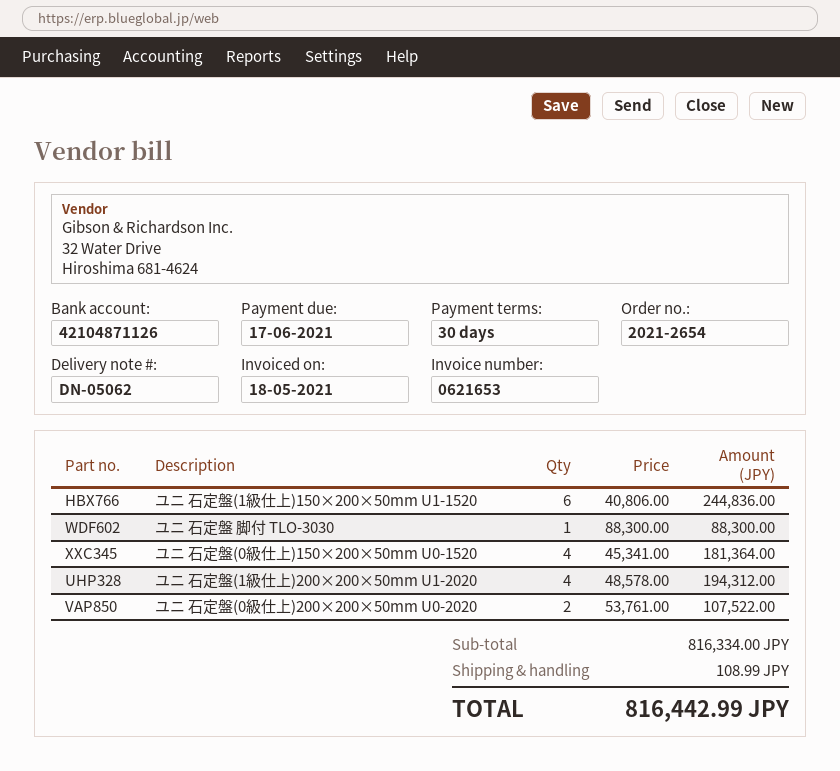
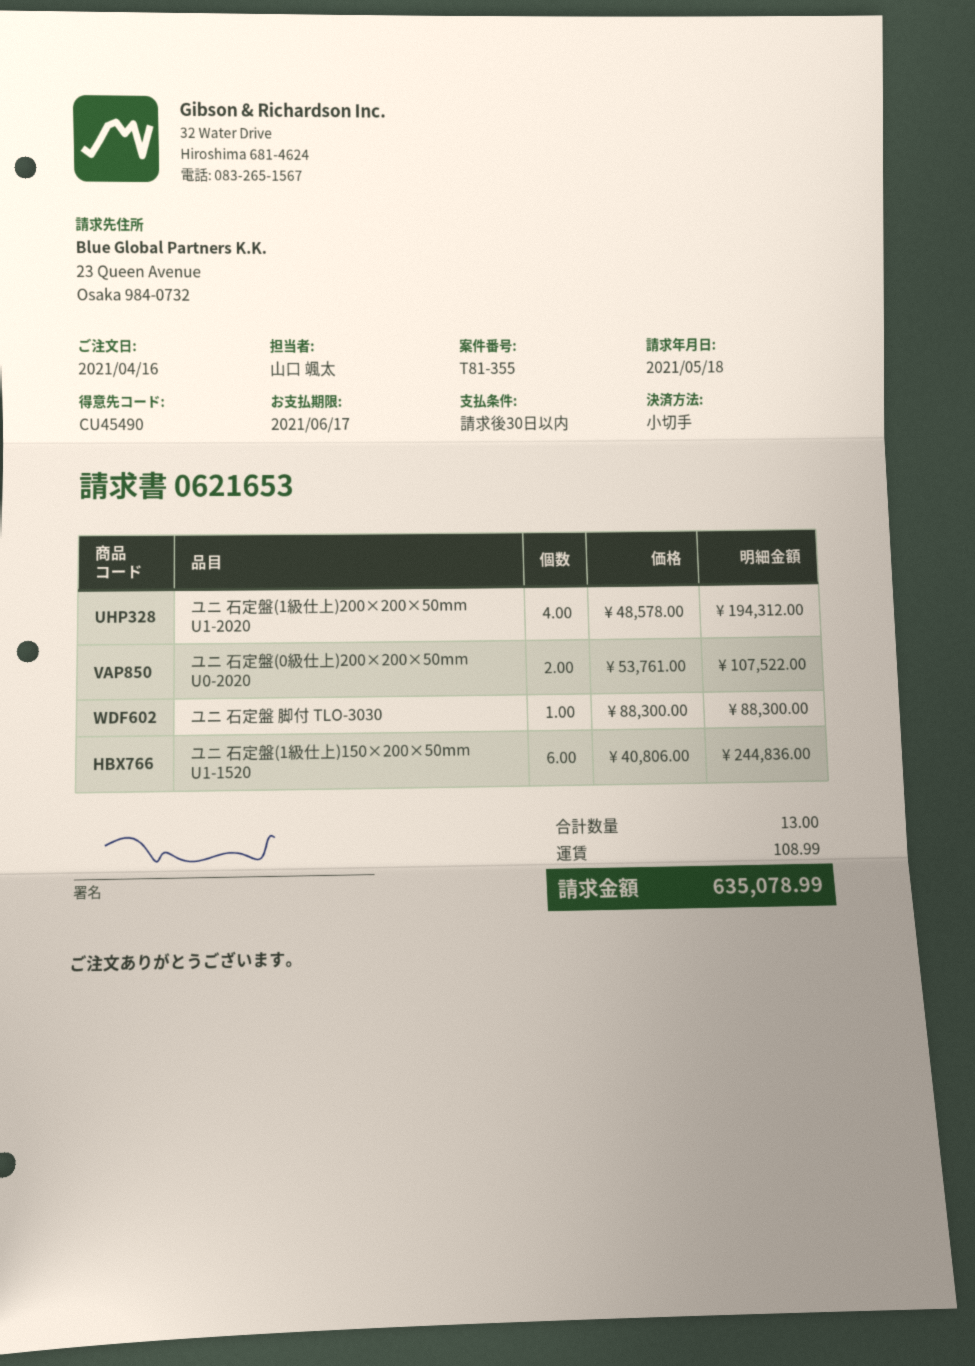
ユニ 石定盤(0級仕上)150×200×50mm U0-1520: 4 x 45341.00 = 181364.00 -> none
total: 816442.99 -> 635078.99

